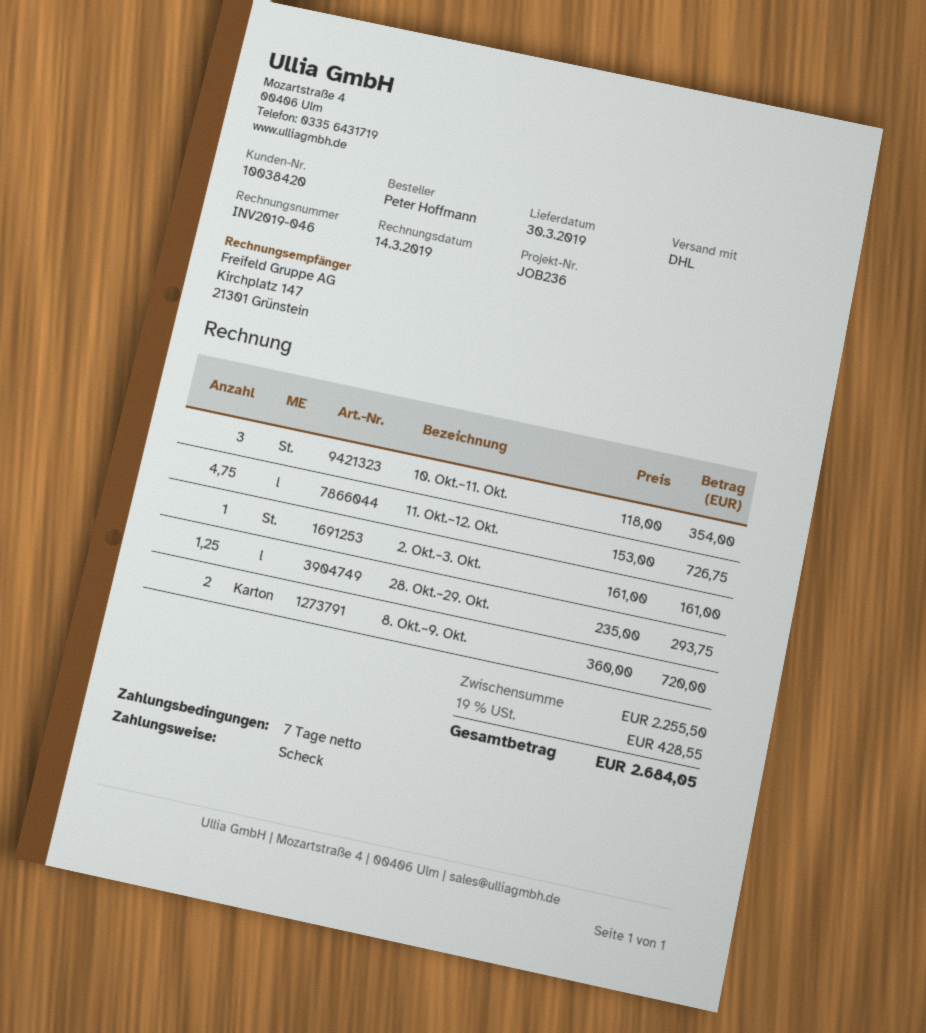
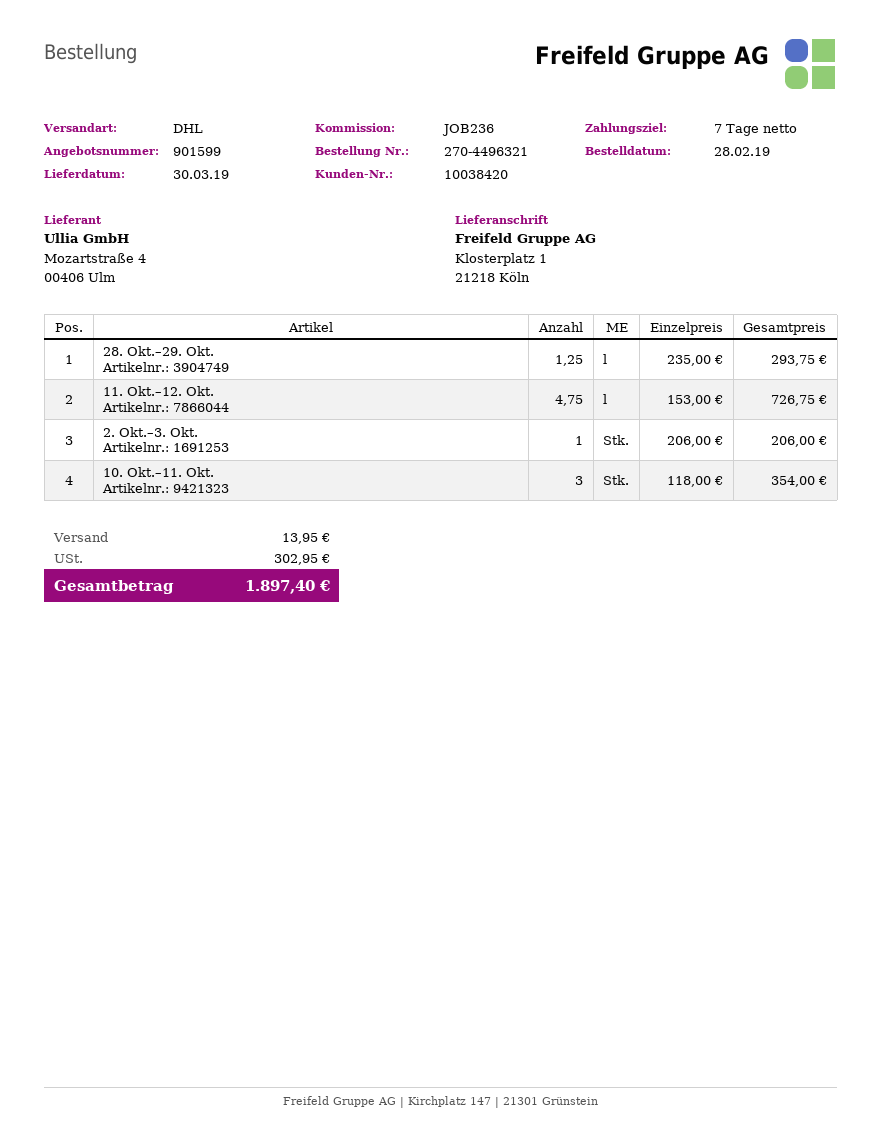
2. Okt.–3. Okt.: 1 x 161.00 = 161.00 -> 1 x 206.00 = 206.00
8. Okt.–9. Okt.: 2 x 360.00 = 720.00 -> none
shipping: none -> 13.95
tax: 428.55 -> 302.95
total: 2684.05 -> 1897.40

